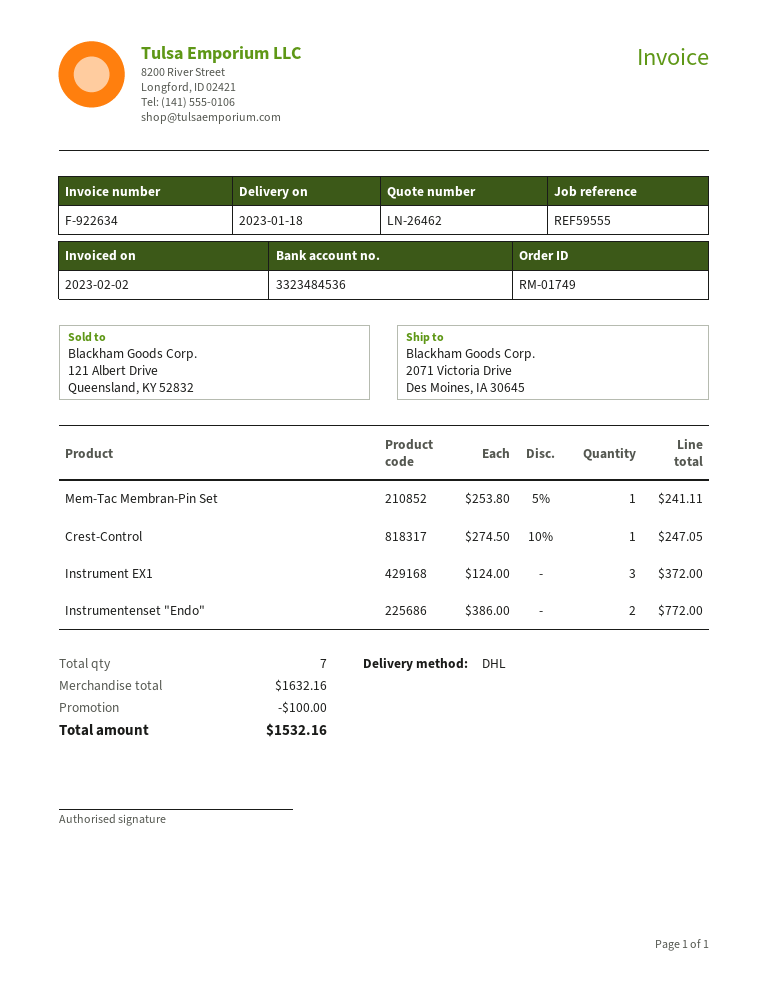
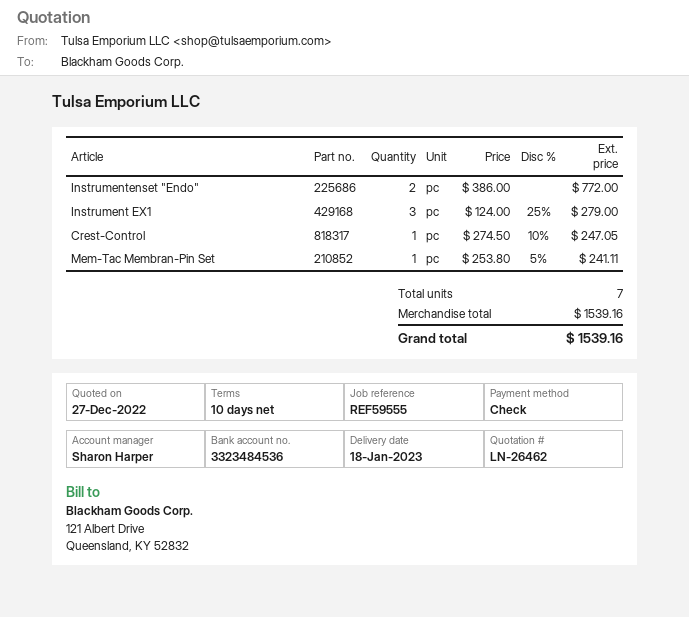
Instrument EX1: 3 x 124.00 = 372.00 -> 3 x 124.00 - 25% = 279.00
subtotal: 1632.16 -> 1539.16
discount: 100.00 -> none
total: 1532.16 -> 1539.16

